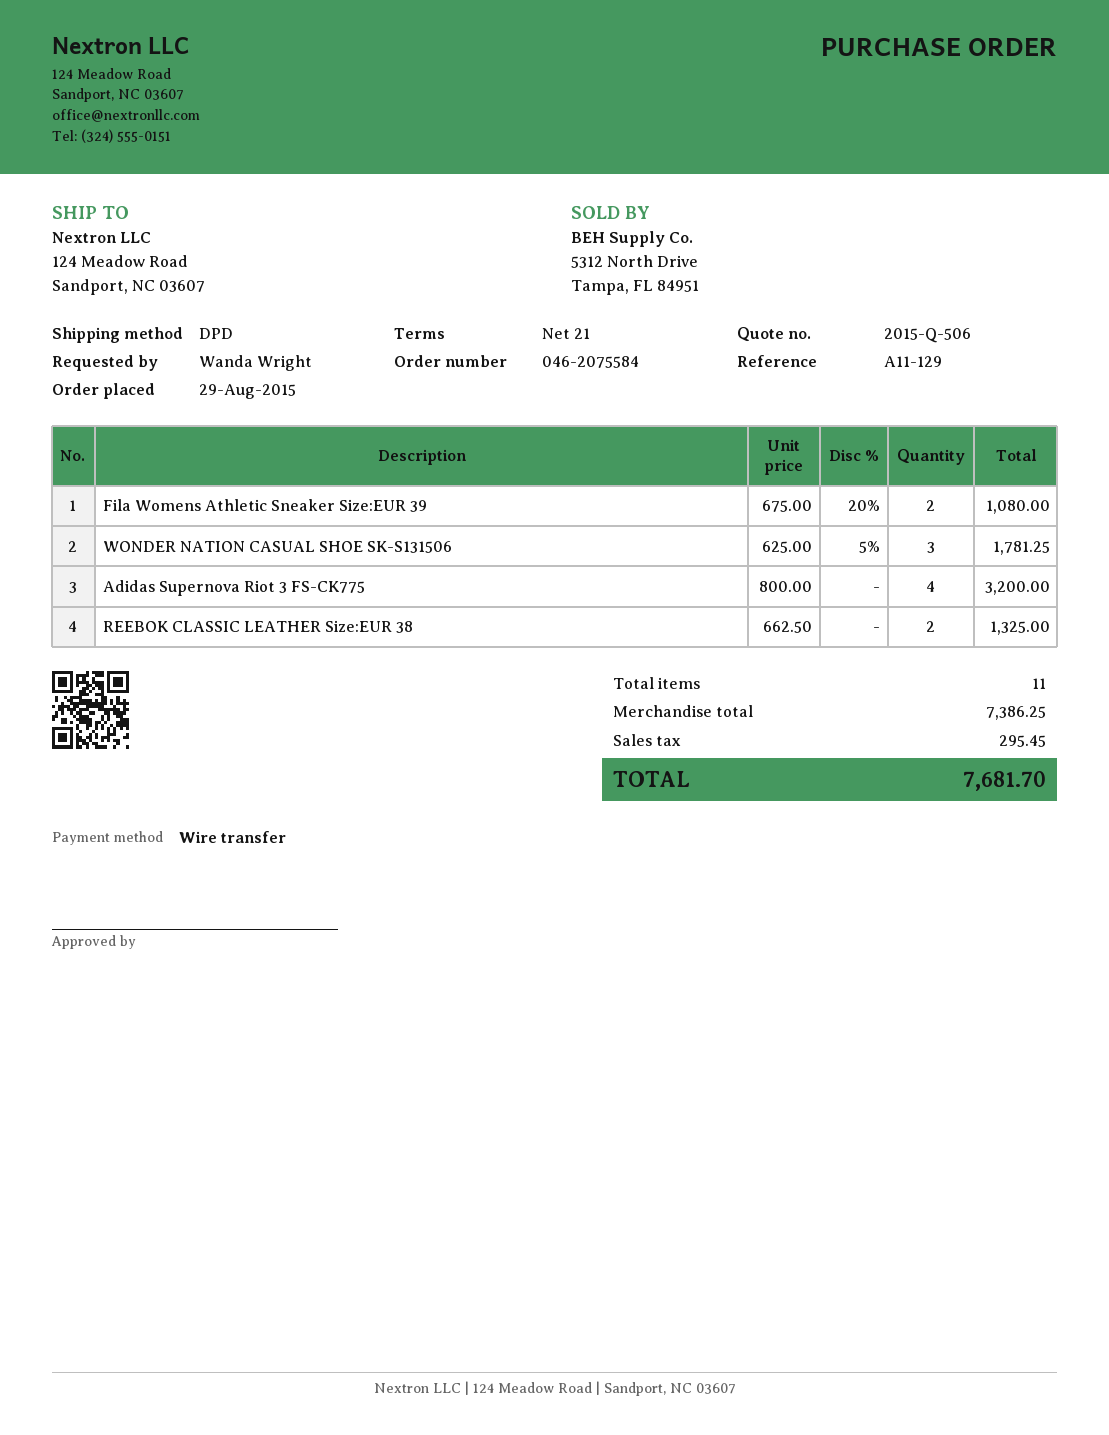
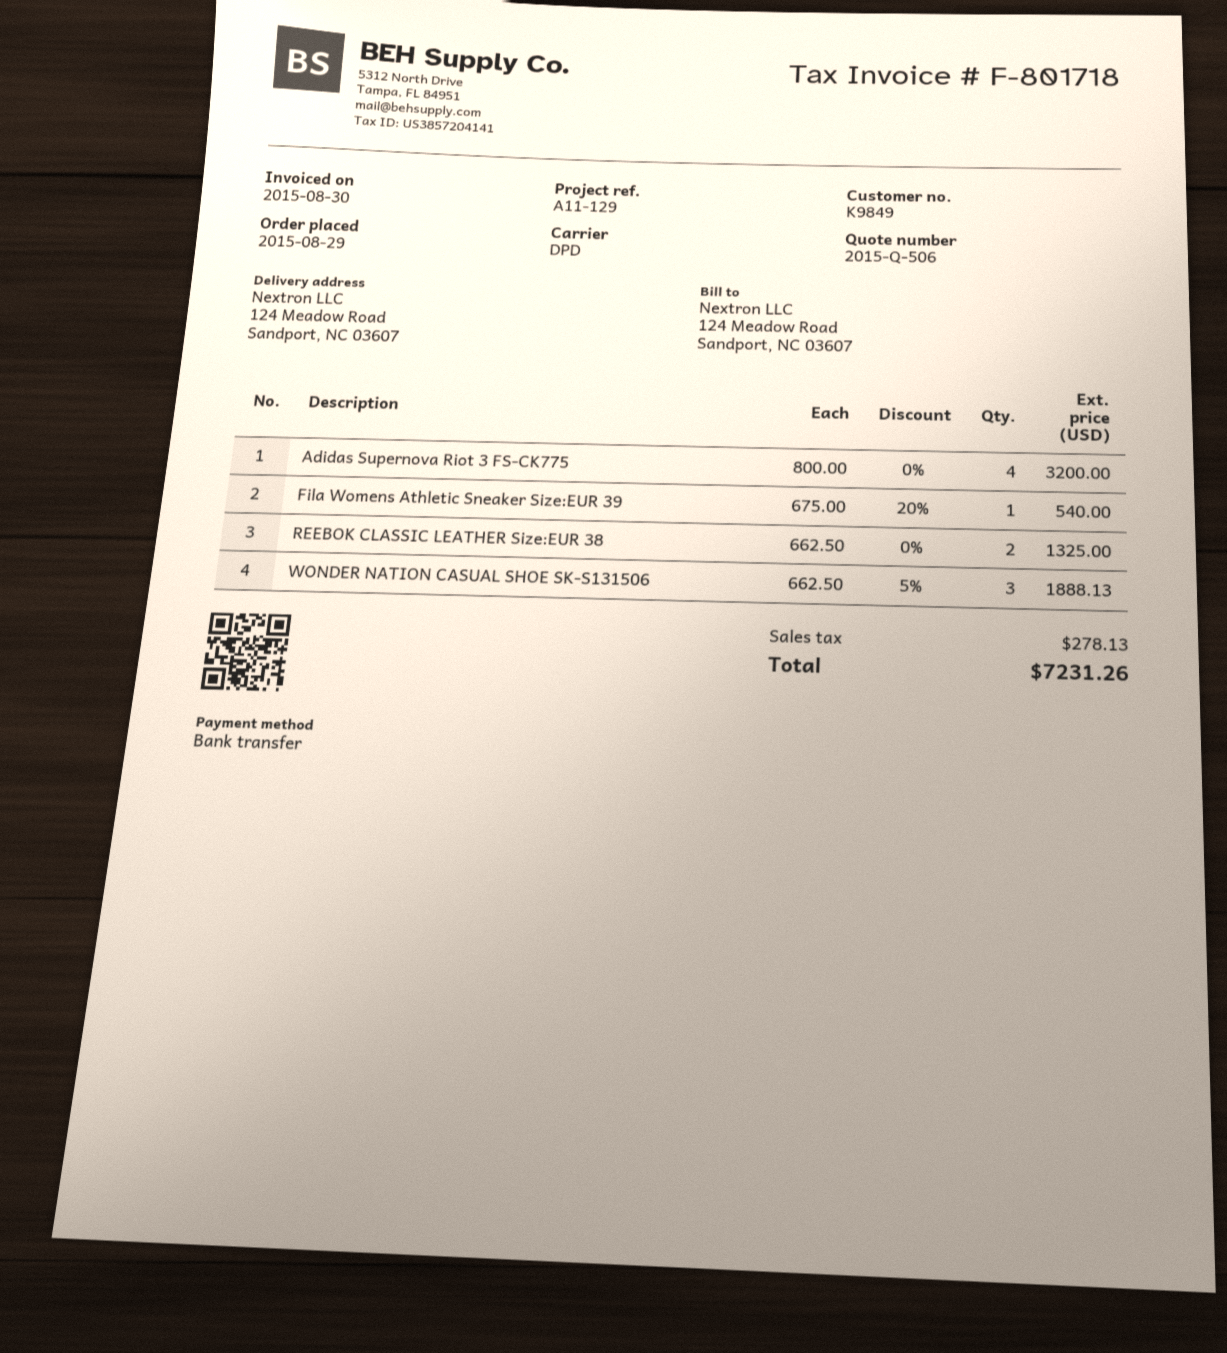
Fila Womens Athletic Sneaker Size:EUR 39: 2 x 675.00 - 20% = 1080.00 -> 1 x 675.00 - 20% = 540.00
WONDER NATION CASUAL SHOE SK-S131506: 3 x 625.00 - 5% = 1781.25 -> 3 x 662.50 - 5% = 1888.13
tax: 295.45 -> 278.13
total: 7681.70 -> 7231.26

